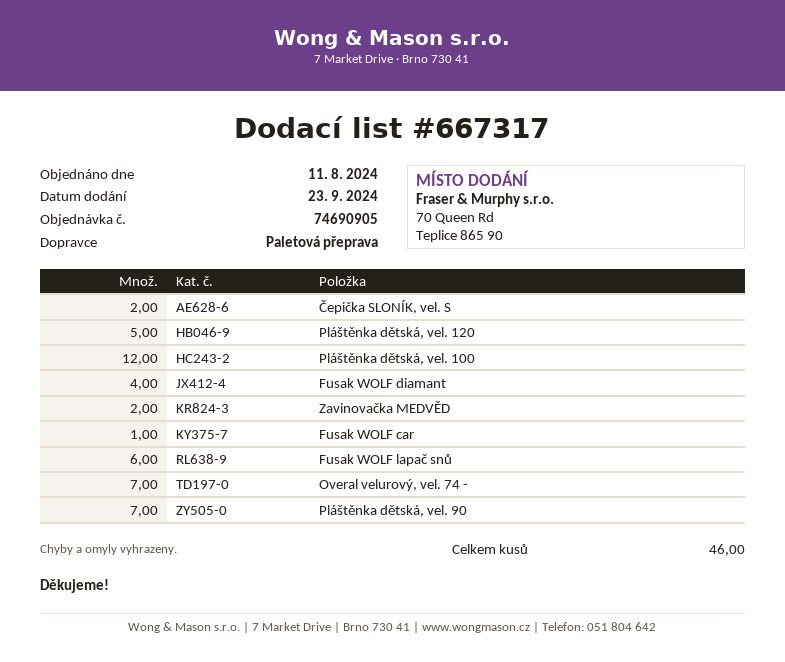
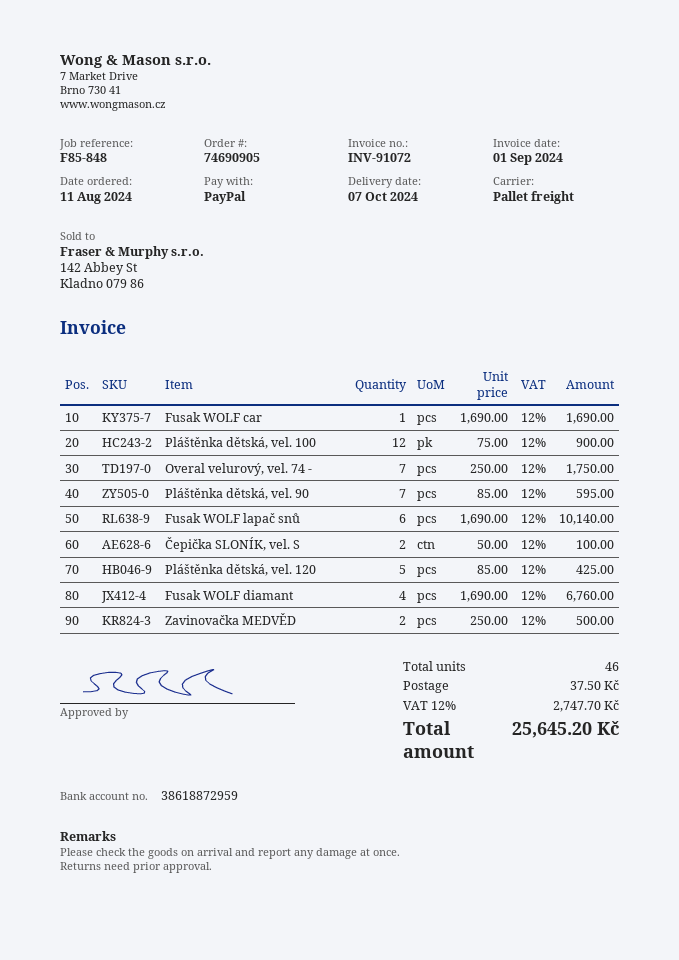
delivery date: 2024-09-23 -> 2024-10-07

